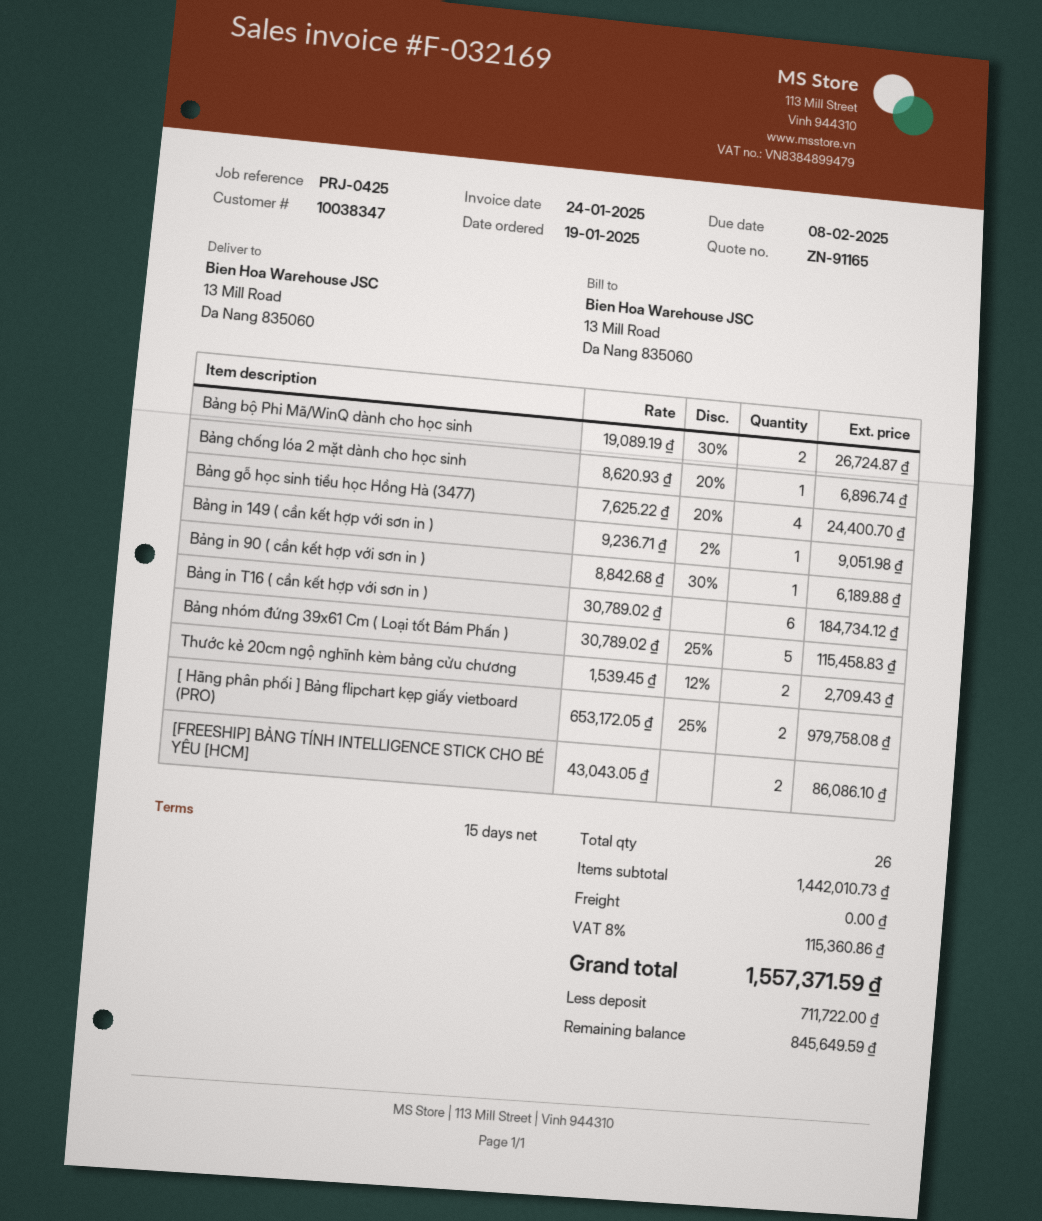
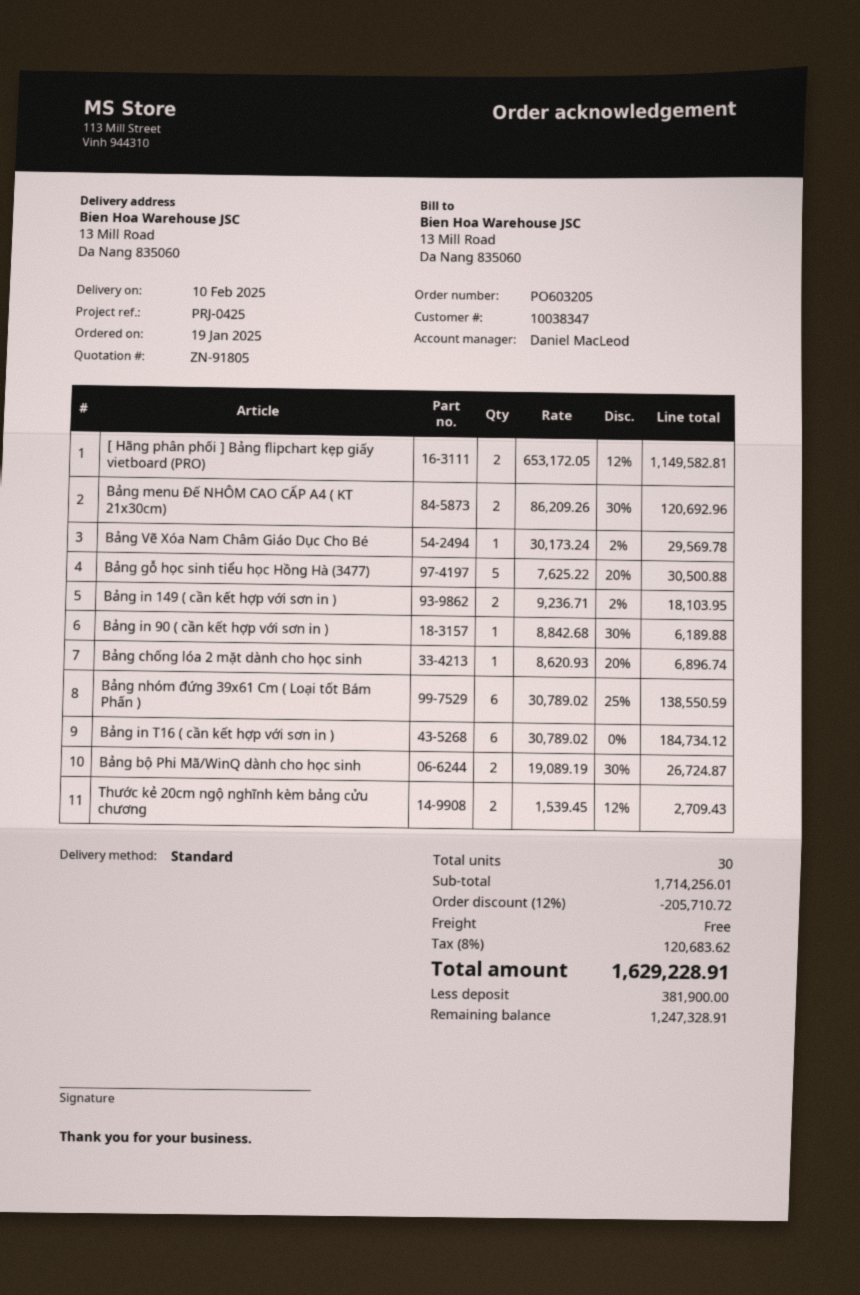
quote number: ZN-91165 -> ZN-91805
Bảng gỗ học sinh tiểu học Hồng Hà (3477): 4 x 7625.22 - 20% = 24400.70 -> 5 x 7625.22 - 20% = 30500.88
Bảng in 149 ( cần kết hợp với sơn in ): 1 x 9236.71 - 2% = 9051.98 -> 2 x 9236.71 - 2% = 18103.95
Bảng nhóm đứng 39x61 Cm ( Loại tốt Bám Phấn ): 5 x 30789.02 - 25% = 115458.83 -> 6 x 30789.02 - 25% = 138550.59
[ Hãng phân phối ] Bảng flipchart kẹp giấy vietboard (PRO): 2 x 653172.05 - 25% = 979758.08 -> 2 x 653172.05 - 12% = 1149582.81
[FREESHIP] BẢNG TÍNH INTELLIGENCE STICK CHO BÉ YÊU [HCM]: 2 x 43043.05 = 86086.10 -> none
Bảng menu Đế NHÔM CAO CẤP A4 ( KT 21x30cm): none -> 2 x 86209.26 - 30% = 120692.96
Bảng Vẽ Xóa Nam Châm Giáo Dục Cho Bé: none -> 1 x 30173.24 - 2% = 29569.78
total quantity: 26 -> 30
subtotal: 1442010.73 -> 1714256.01
discount: none -> 12% = 205710.72
tax: 8% = 115360.86 -> 8% = 120683.62
total: 1557371.59 -> 1629228.91
deposit: 711722.00 -> 381900.00
balance: 845649.59 -> 1247328.91

